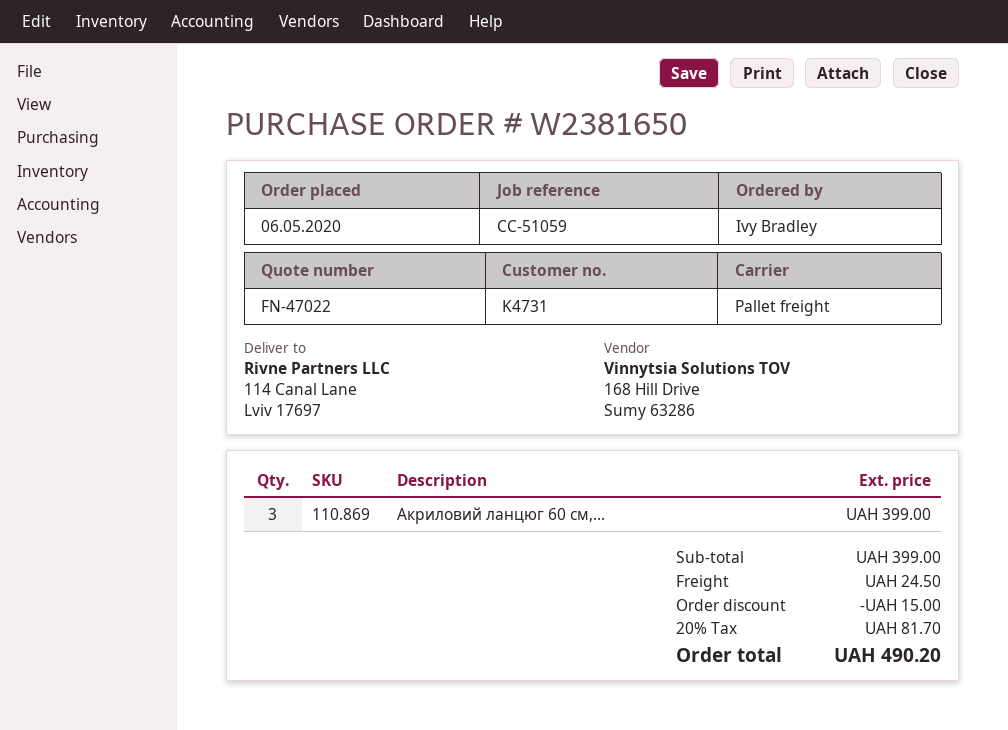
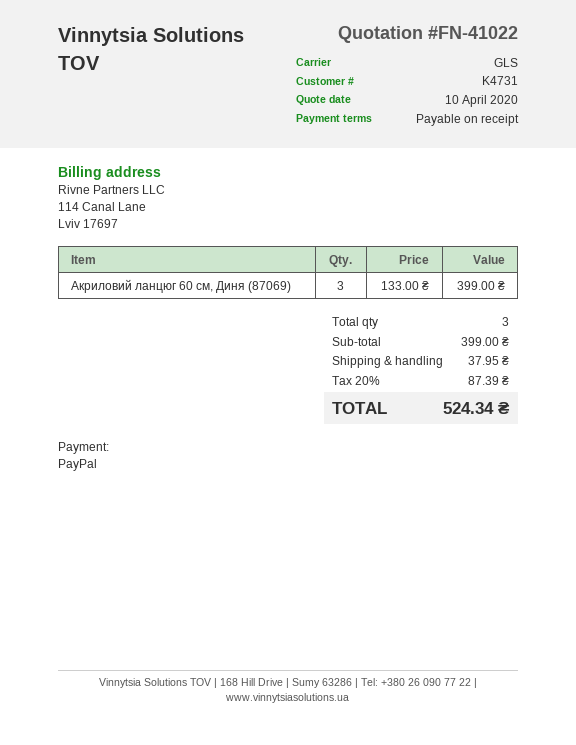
quote number: FN-47022 -> FN-41022
shipping method: pallet freight -> GLS
discount: 15.00 -> none
shipping: 24.50 -> 37.95
tax: 20% = 81.70 -> 20% = 87.39
total: 490.20 -> 524.34

